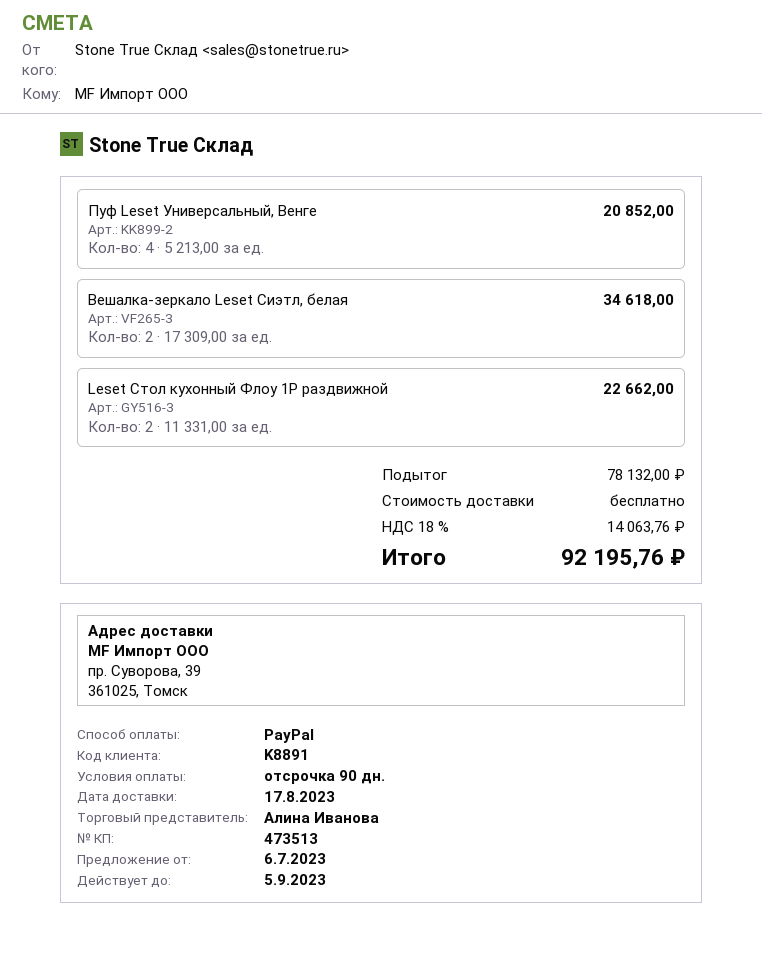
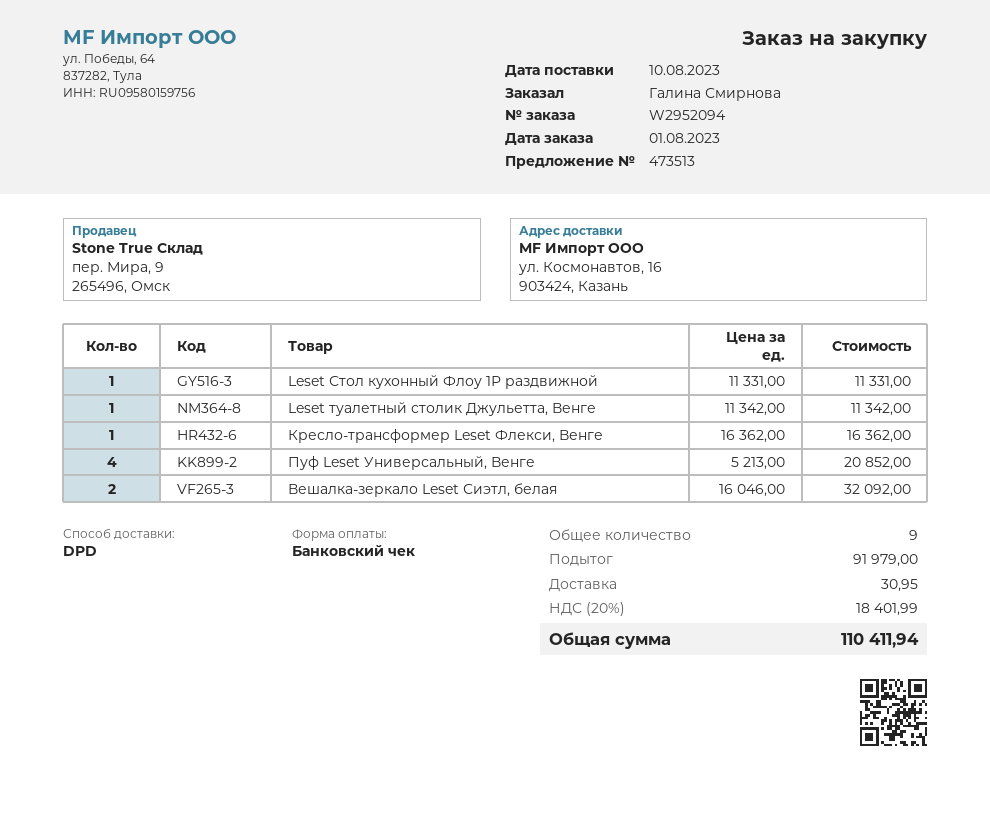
delivery date: 2023-08-17 -> 2023-08-10
payment method: PayPal -> cheque
ship to: пр. Суворова, 39, 361025, Томск -> ул. Космонавтов, 16, 903424, Казань
Вешалка-зеркало Leset Сиэтл, белая: 2 x 17309.00 = 34618.00 -> 2 x 16046.00 = 32092.00
Leset Стол кухонный Флоу 1Р раздвижной: 2 x 11331.00 = 22662.00 -> 1 x 11331.00 = 11331.00
Leset туалетный столик Джульетта, Венге: none -> 1 x 11342.00 = 11342.00
Кресло-трансформер Leset Флекси, Венге: none -> 1 x 16362.00 = 16362.00
subtotal: 78132.00 -> 91979.00
shipping: 0.00 -> 30.95
tax: 18% = 14063.76 -> 20% = 18401.99
total: 92195.76 -> 110411.94

